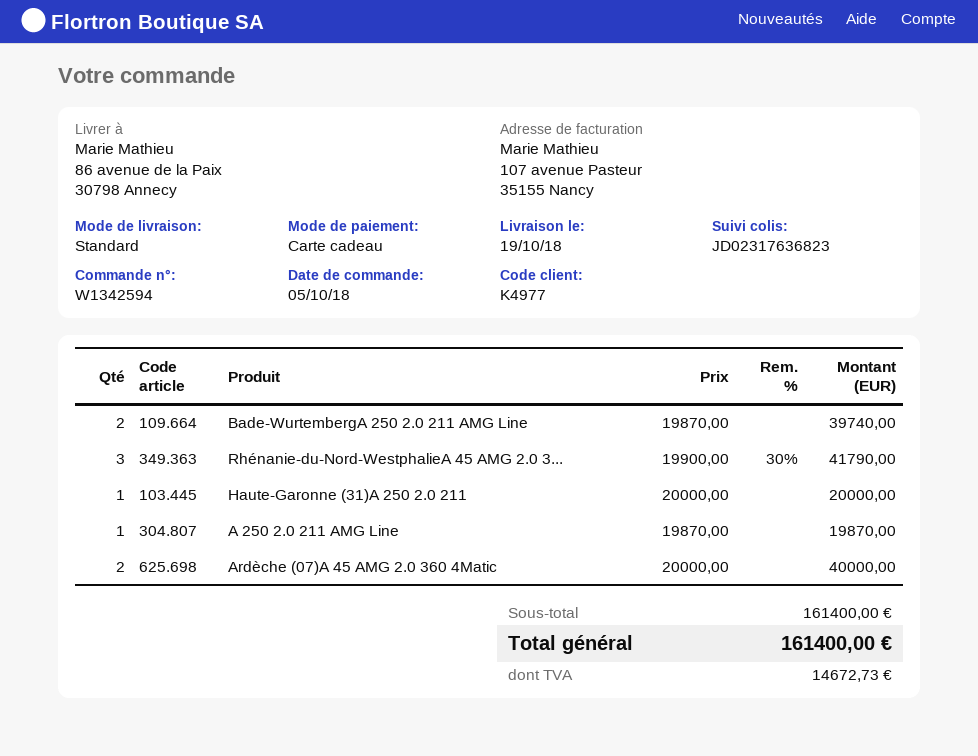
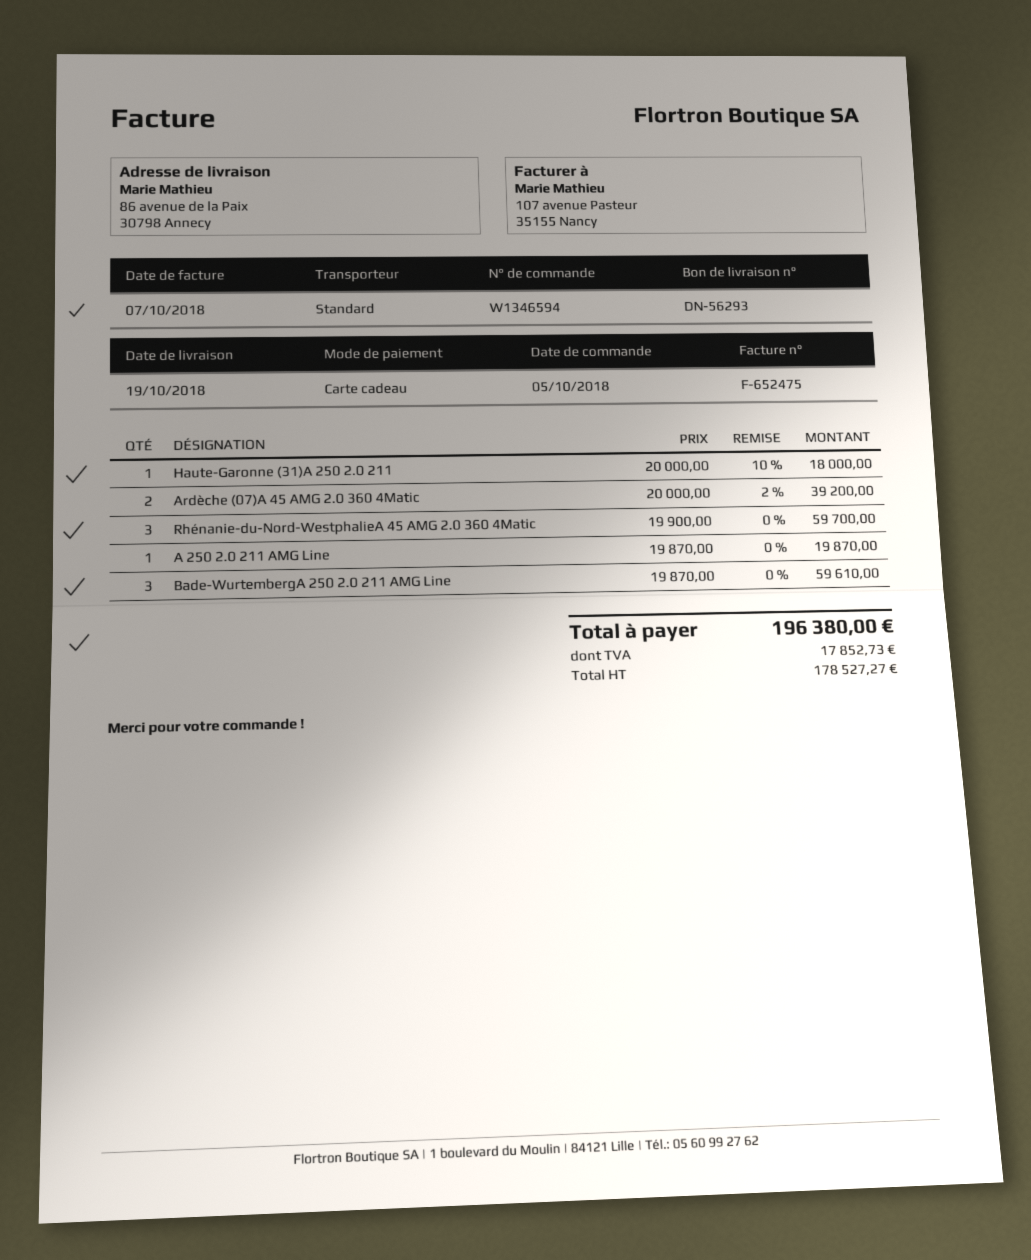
order number: W1342594 -> W1346594
Bade-WurtembergA 250 2.0 211 AMG Line: 2 x 19870.00 = 39740.00 -> 3 x 19870.00 = 59610.00
Rhénanie-du-Nord-WestphalieA 45 AMG 2.0 3...: 3 x 19900.00 - 30% = 41790.00 -> 3 x 19900.00 = 59700.00
Haute-Garonne (31)A 250 2.0 211: 1 x 20000.00 = 20000.00 -> 1 x 20000.00 - 10% = 18000.00
Ardèche (07)A 45 AMG 2.0 360 4Matic: 2 x 20000.00 = 40000.00 -> 2 x 20000.00 - 2% = 39200.00
tax: 14672.73 -> 17852.73
total: 161400.00 -> 196380.00

